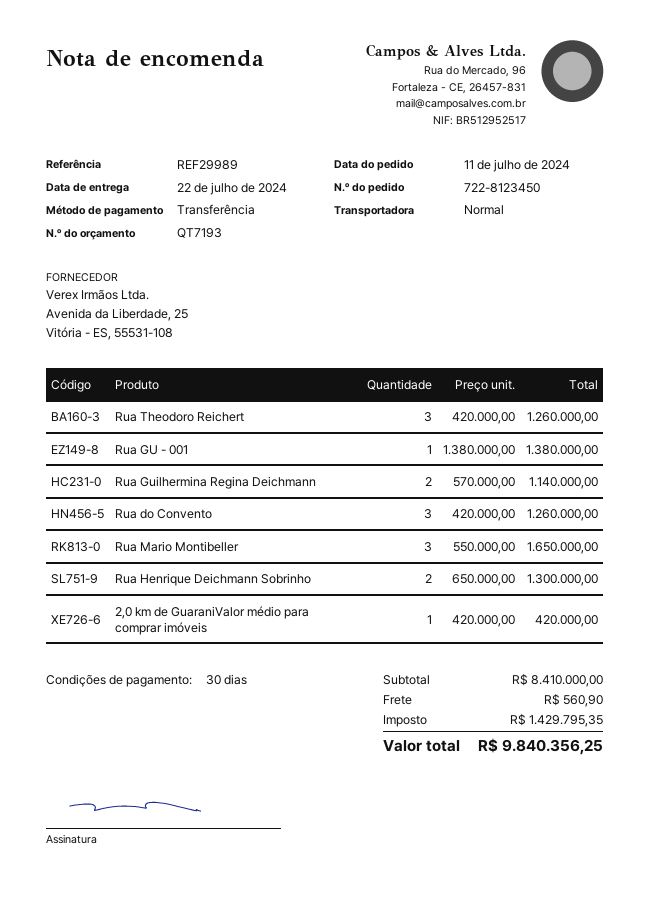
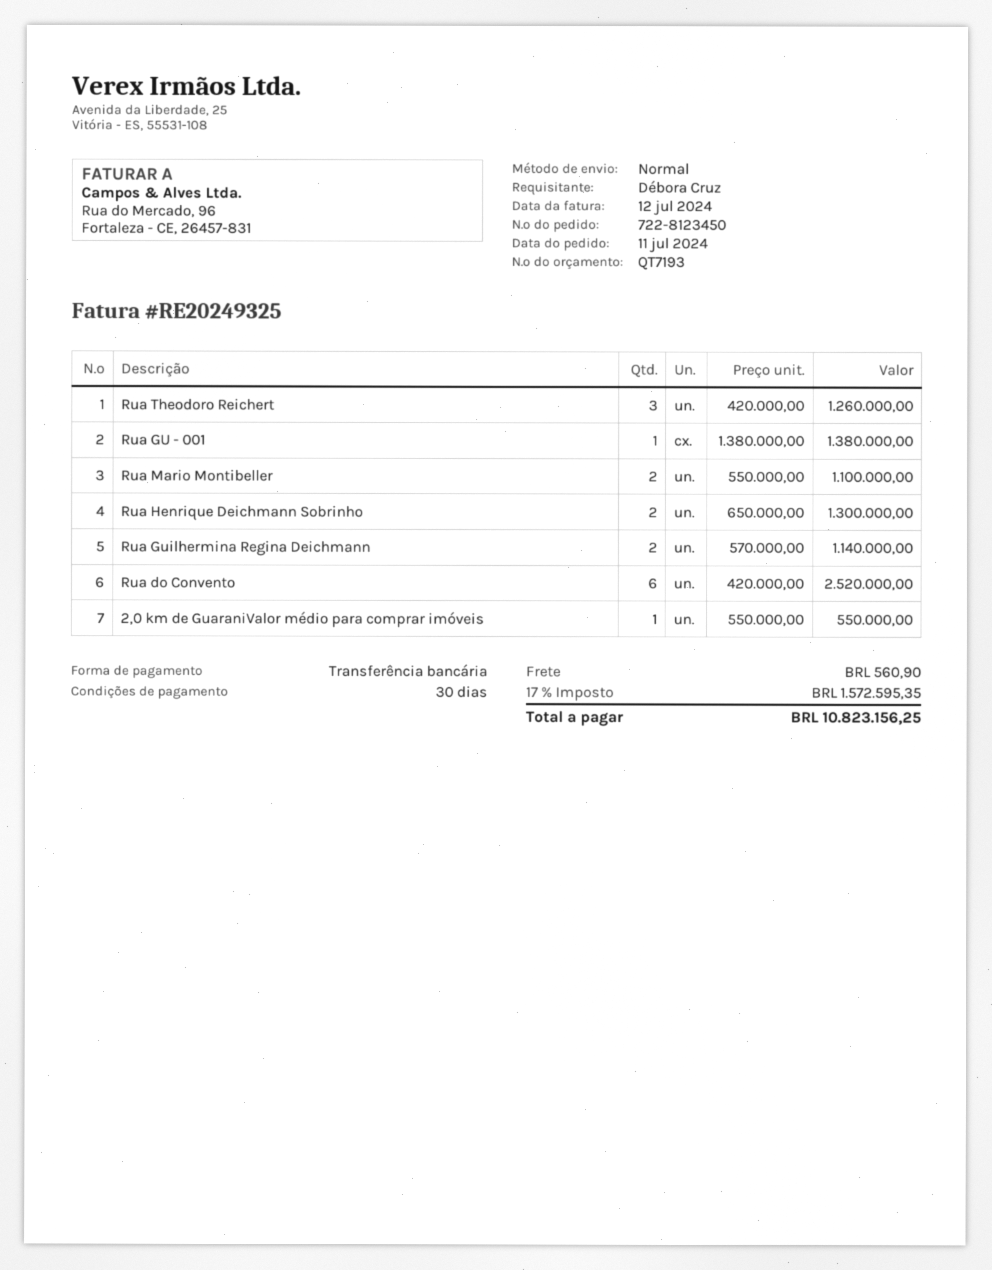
Rua do Convento: 3 x 420000.00 = 1260000.00 -> 6 x 420000.00 = 2520000.00
Rua Mario Montibeller: 3 x 550000.00 = 1650000.00 -> 2 x 550000.00 = 1100000.00
2,0 km de GuaraniValor médio para comprar imóveis: 1 x 420000.00 = 420000.00 -> 1 x 550000.00 = 550000.00
tax: 1429795.35 -> 1572595.35
total: 9840356.25 -> 10823156.25

